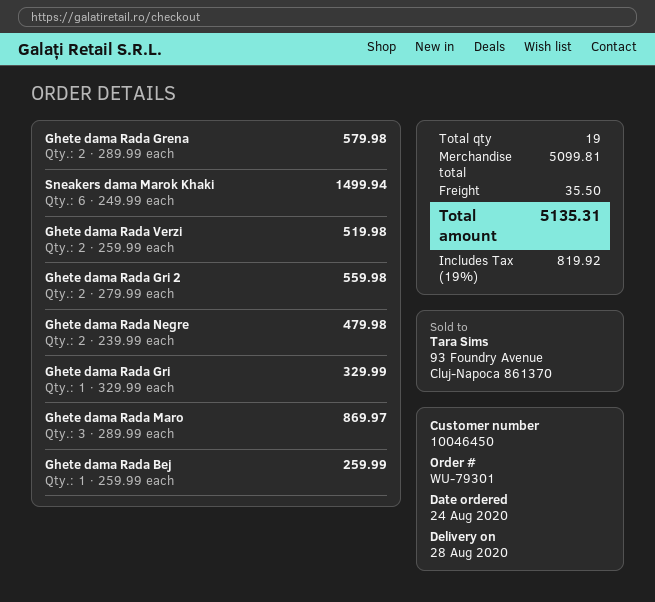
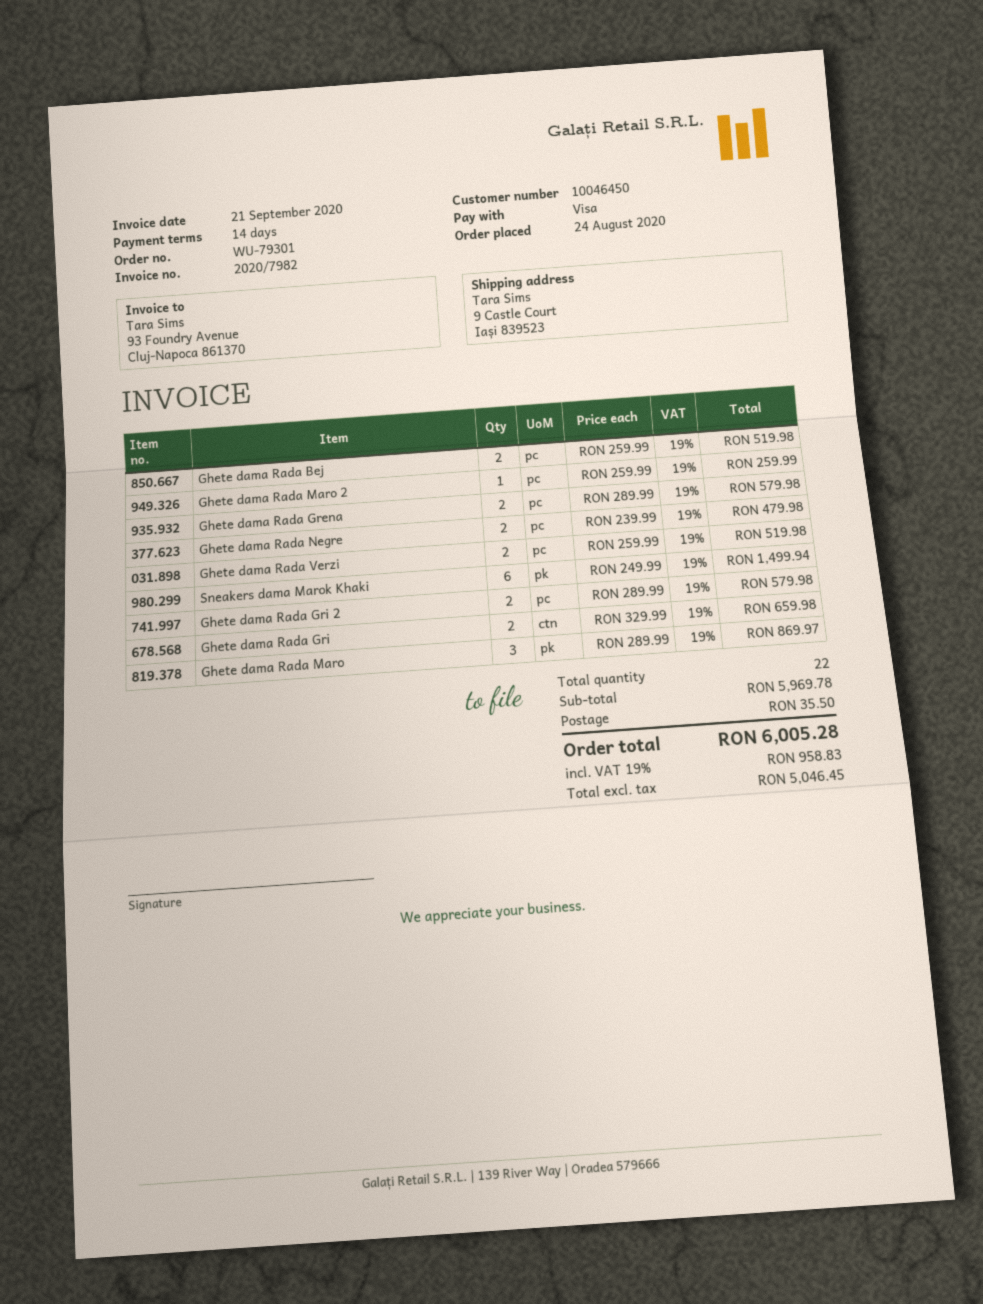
Ghete dama Rada Gri 2: 2 x 279.99 = 559.98 -> 2 x 289.99 = 579.98
Ghete dama Rada Gri: 1 x 329.99 = 329.99 -> 2 x 329.99 = 659.98
Ghete dama Rada Bej: 1 x 259.99 = 259.99 -> 2 x 259.99 = 519.98
Ghete dama Rada Maro 2: none -> 1 x 259.99 = 259.99
total quantity: 19 -> 22
subtotal: 5099.81 -> 5969.78
tax: 19% = 819.92 -> 19% = 958.83
total: 5135.31 -> 6005.28

